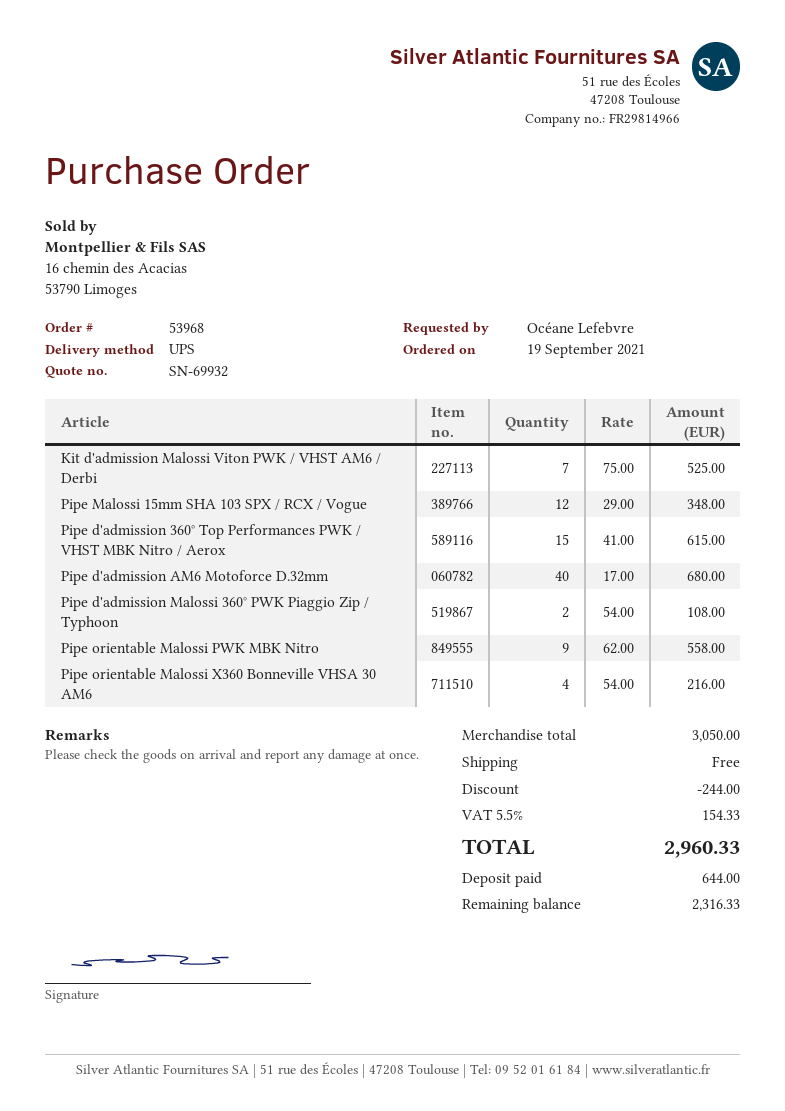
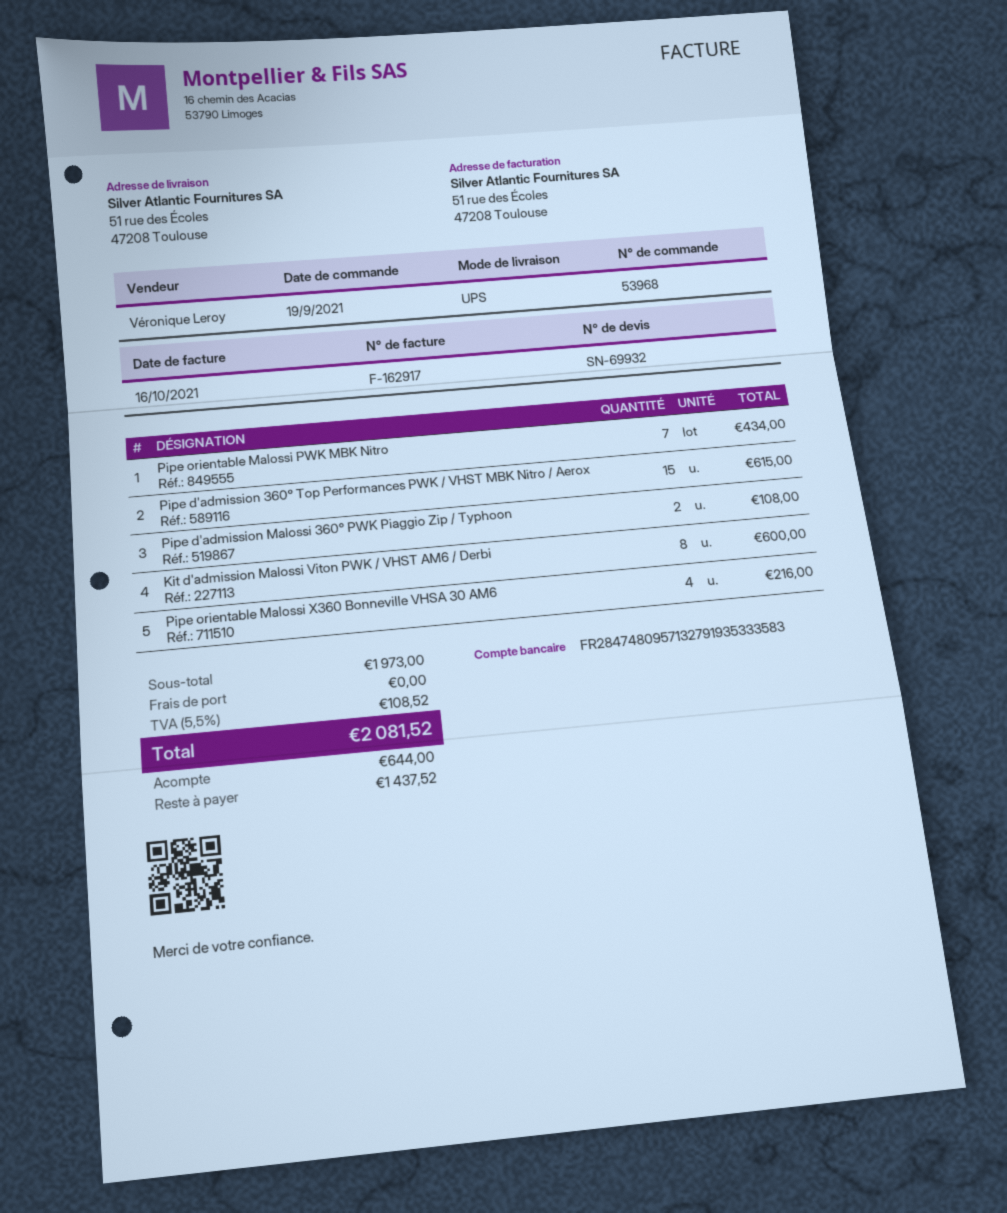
Kit d'admission Malossi Viton PWK / VHST AM6 / Derbi: 7 for 525.00 -> 8 for 600.00
Pipe Malossi 15mm SHA 103 SPX / RCX / Vogue: 12 for 348.00 -> none
Pipe d'admission AM6 Motoforce D.32mm: 40 for 680.00 -> none
Pipe orientable Malossi PWK MBK Nitro: 9 for 558.00 -> 7 for 434.00
subtotal: 3050.00 -> 1973.00
discount: 244.00 -> none
tax: 5.5% = 154.33 -> 5.5% = 108.52
total: 2960.33 -> 2081.52
balance: 2316.33 -> 1437.52

